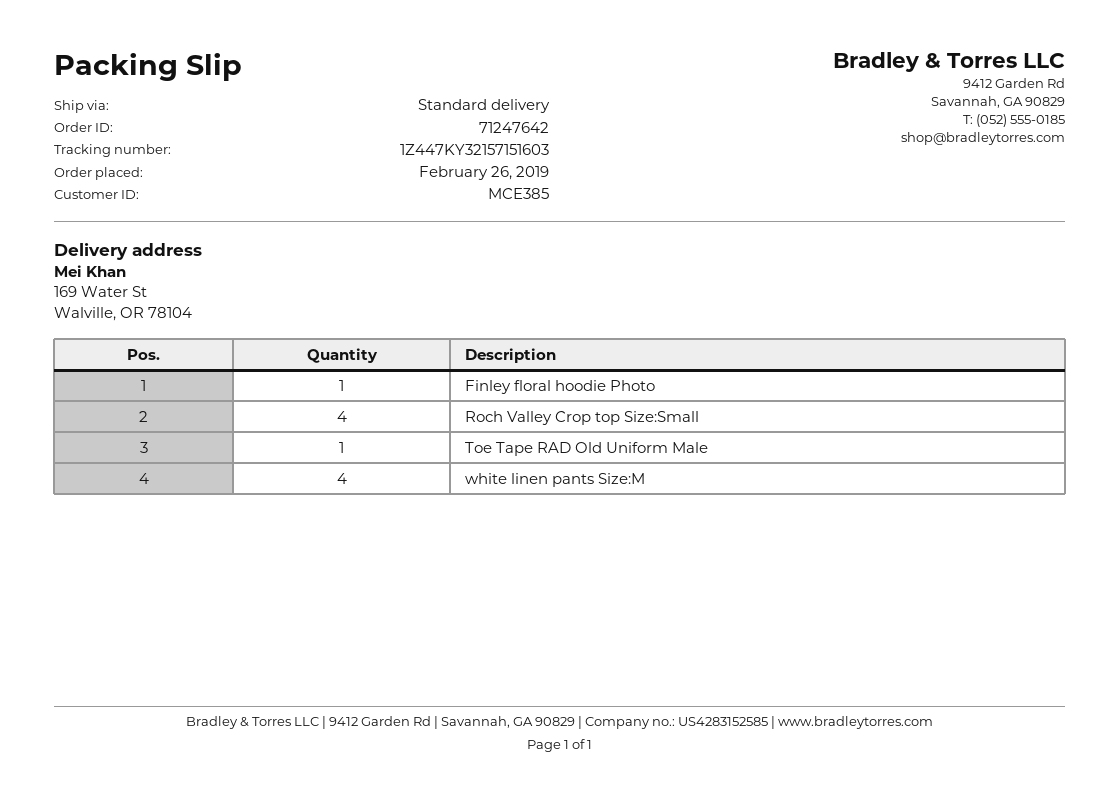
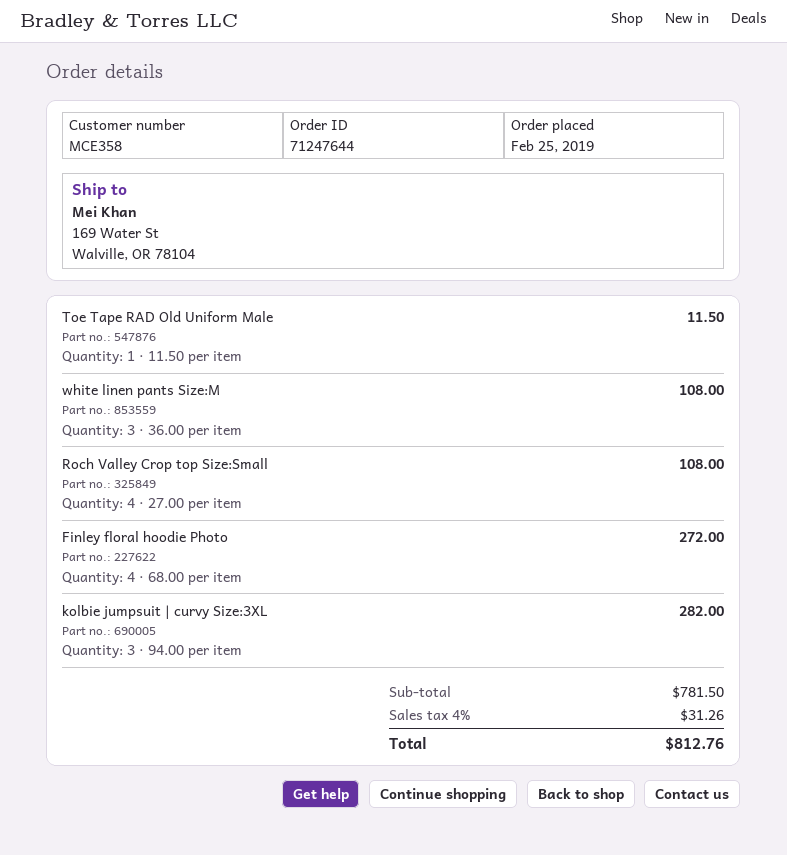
order number: 71247642 -> 71247644
order date: 2019-02-26 -> 2019-02-25
customer number: MCE385 -> MCE358
Finley floral hoodie Photo: 1 -> 4
white linen pants Size:M: 4 -> 3
kolbie jumpsuit | curvy Size:3XL: none -> 3

